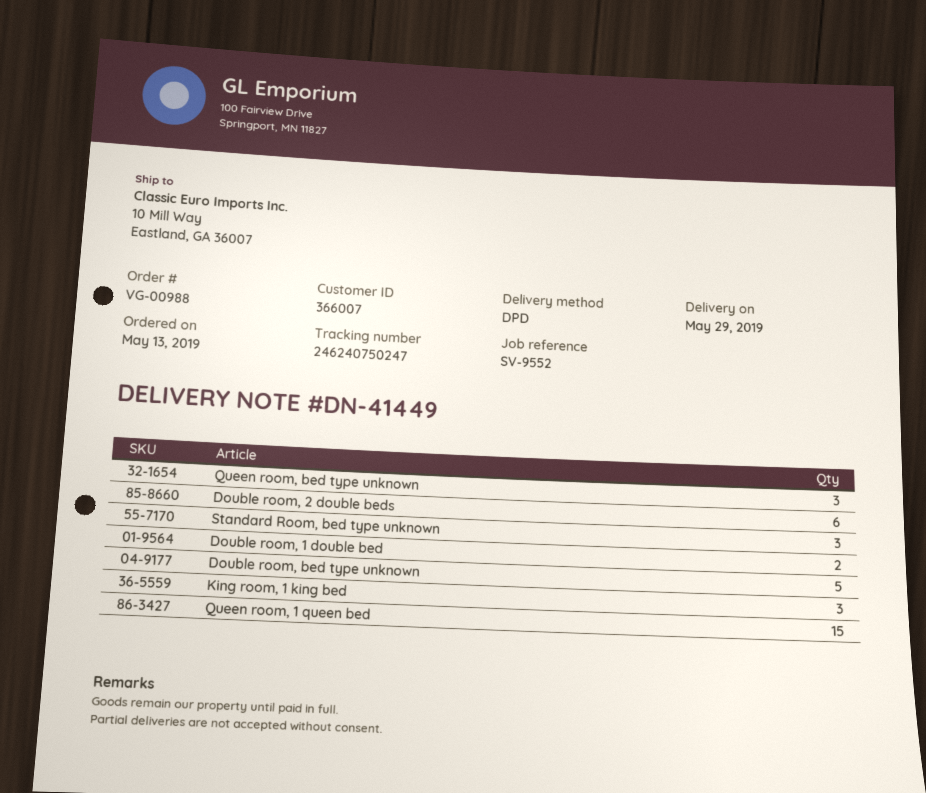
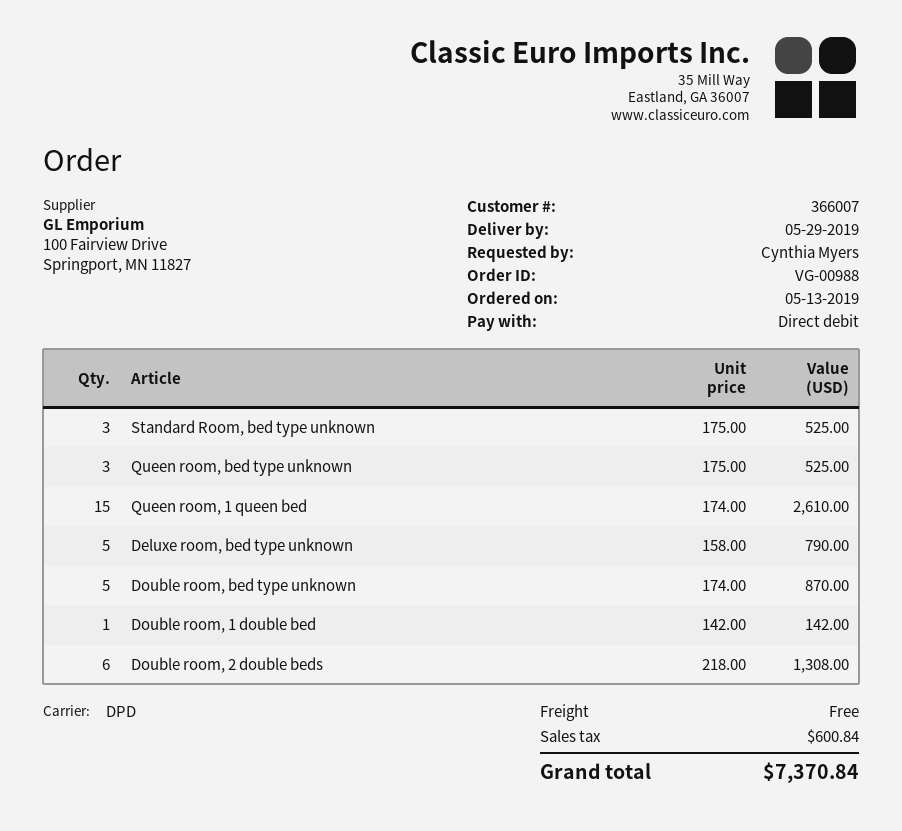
Double room, 1 double bed: 2 -> 1
King room, 1 king bed: 3 -> none
Deluxe room, bed type unknown: none -> 5

